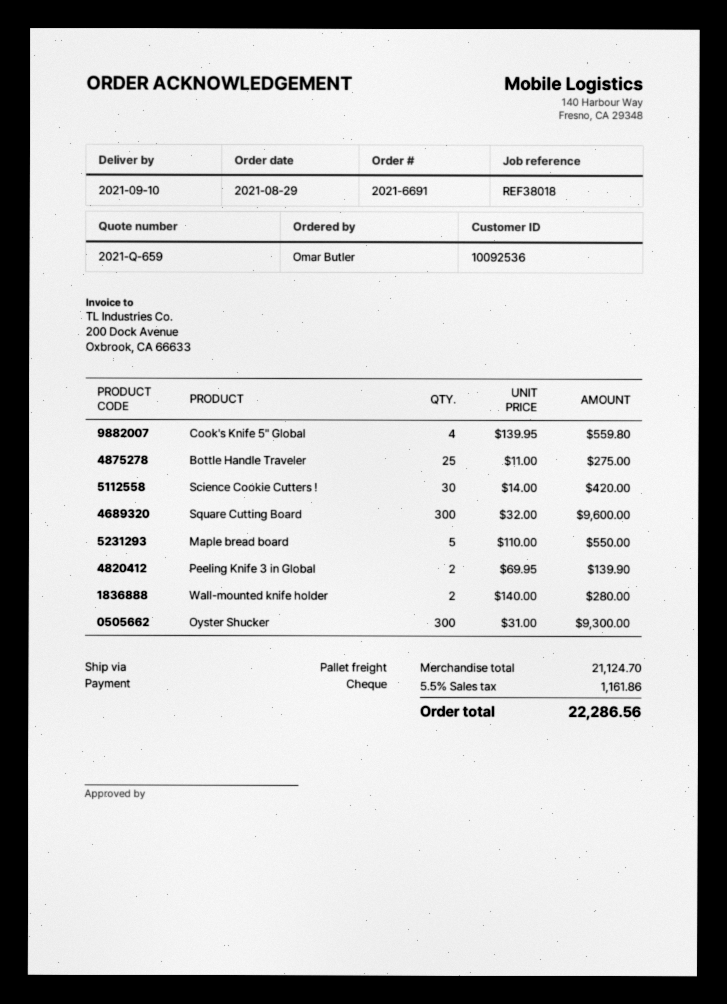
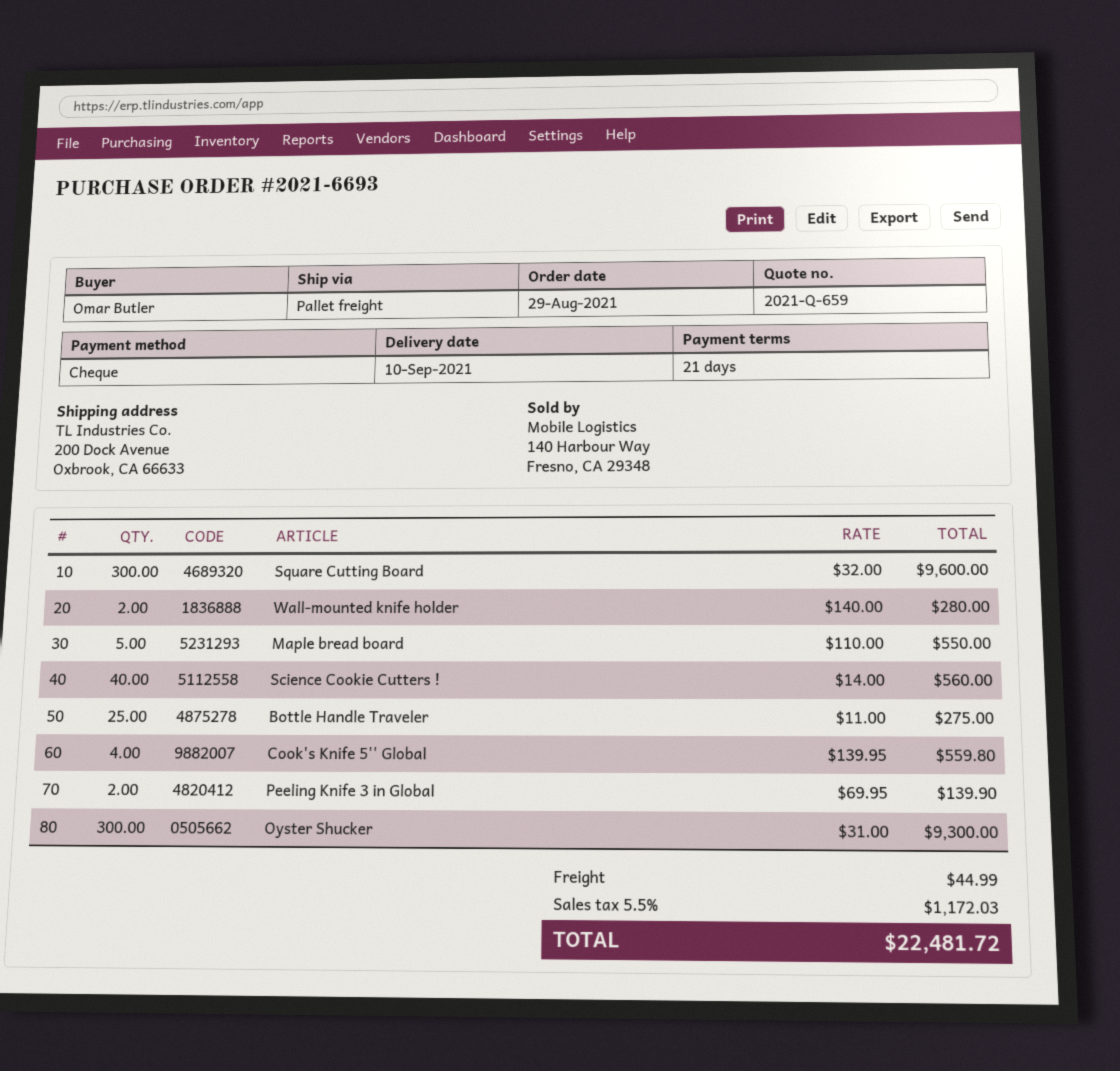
order number: 2021-6691 -> 2021-6693
Science Cookie Cutters !: 30 x 14.00 = 420.00 -> 40 x 14.00 = 560.00
shipping: none -> 44.99
tax: 5.5% = 1161.86 -> 5.5% = 1172.03
total: 22286.56 -> 22481.72

